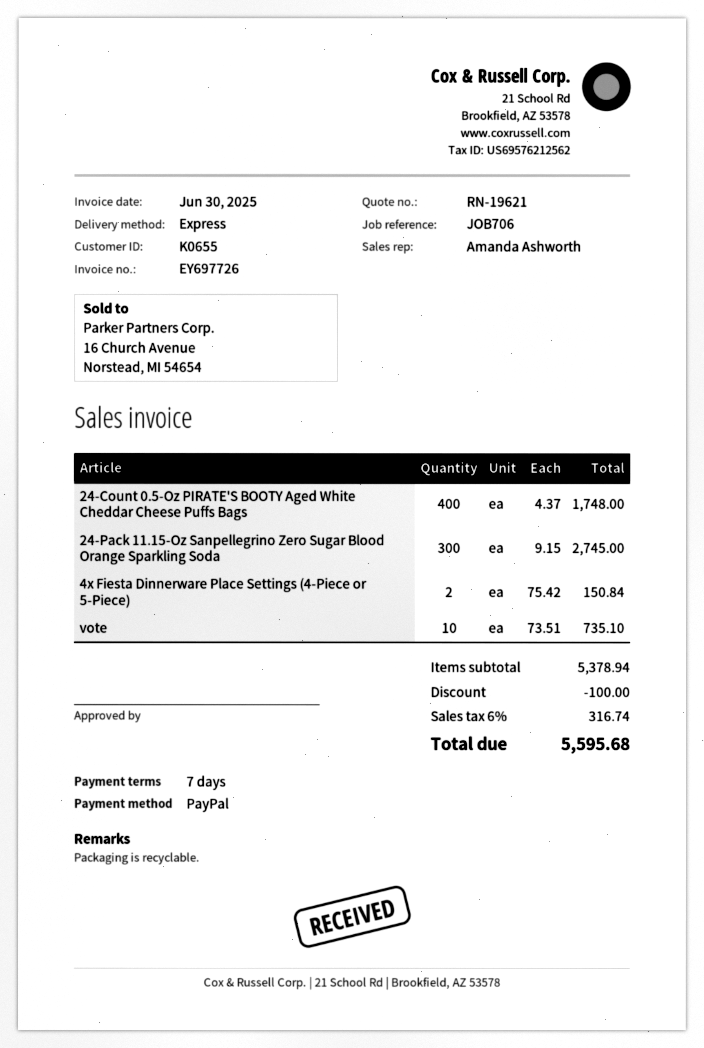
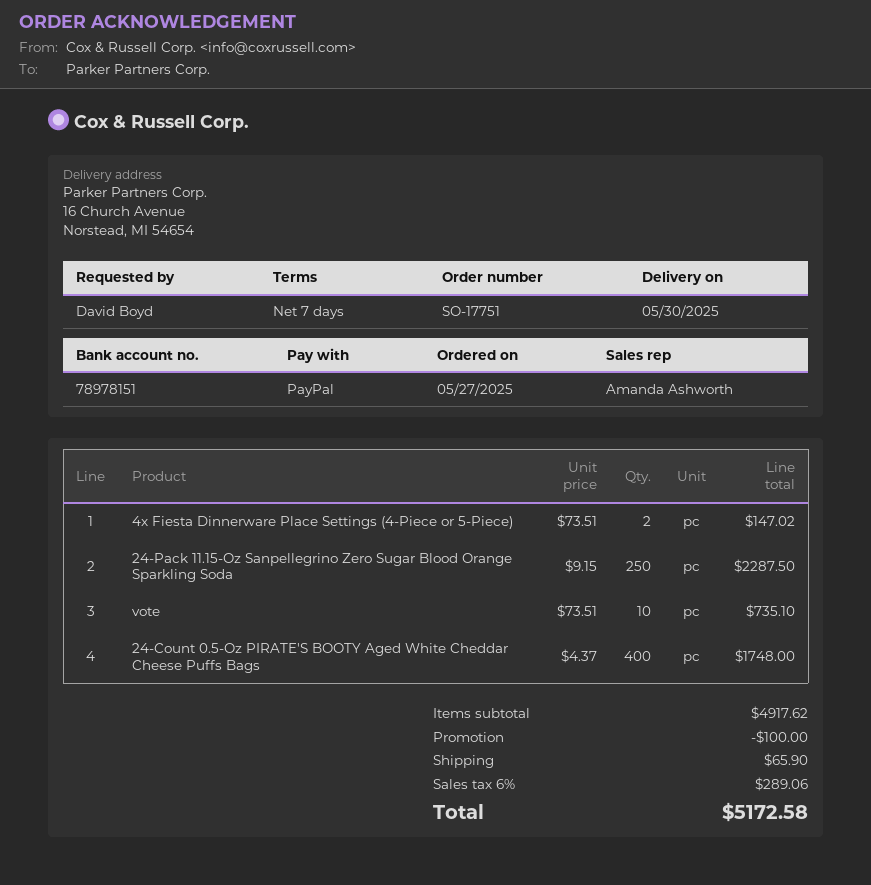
24-Pack 11.15-Oz Sanpellegrino Zero Sugar Blood Orange Sparkling Soda: 300 x 9.15 = 2745.00 -> 250 x 9.15 = 2287.50
4x Fiesta Dinnerware Place Settings (4-Piece or 5-Piece): 2 x 75.42 = 150.84 -> 2 x 73.51 = 147.02
subtotal: 5378.94 -> 4917.62
shipping: none -> 65.90
tax: 6% = 316.74 -> 6% = 289.06
total: 5595.68 -> 5172.58

